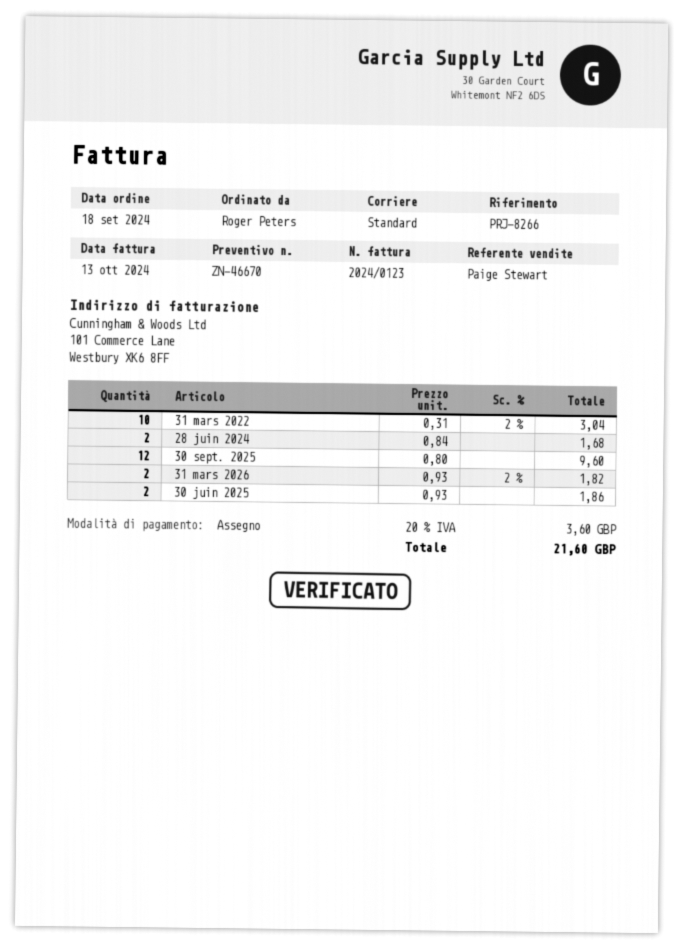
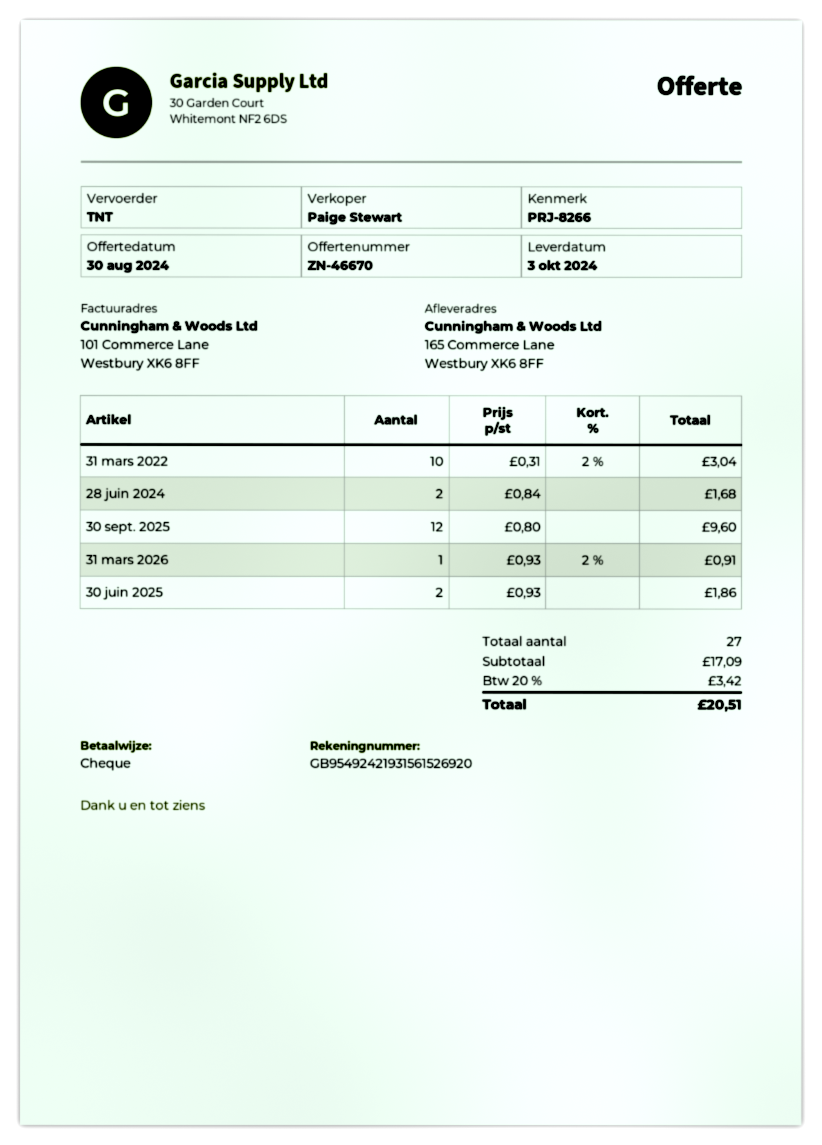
shipping method: standard -> TNT
31 mars 2026: 2 x 0.93 - 2% = 1.82 -> 1 x 0.93 - 2% = 0.91
tax: 20% = 3.60 -> 20% = 3.42
total: 21.60 -> 20.51

